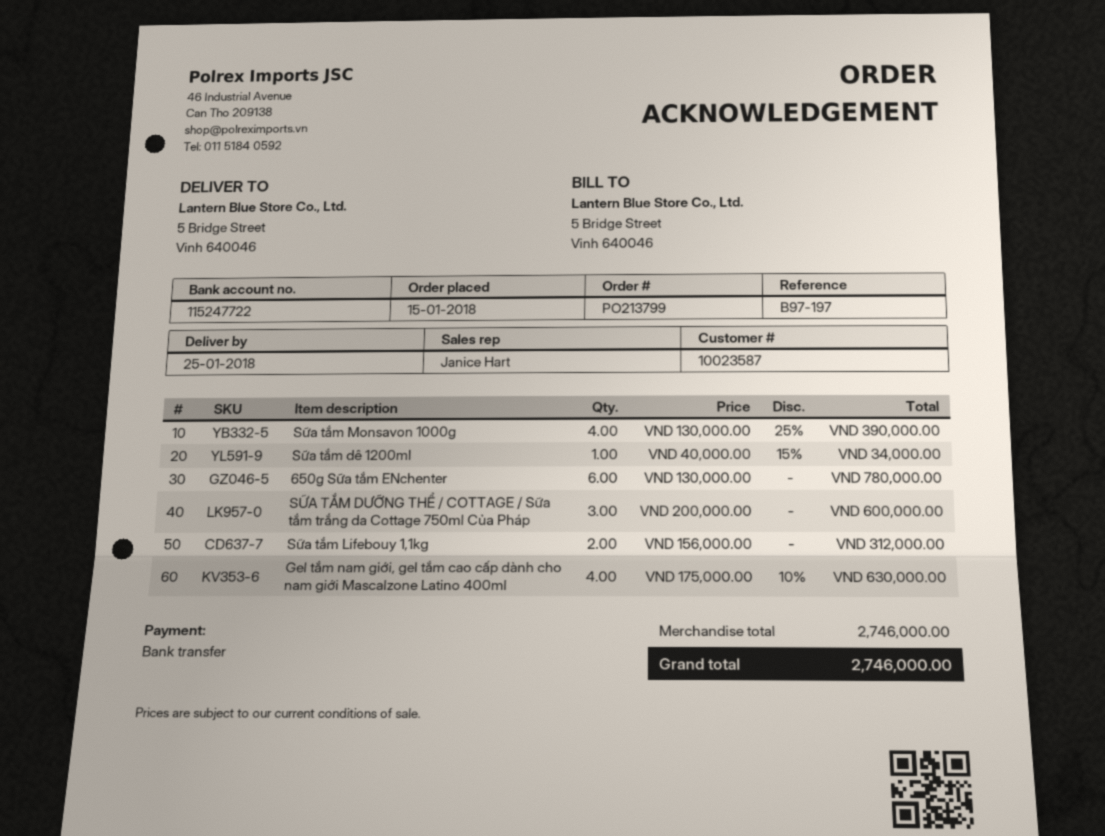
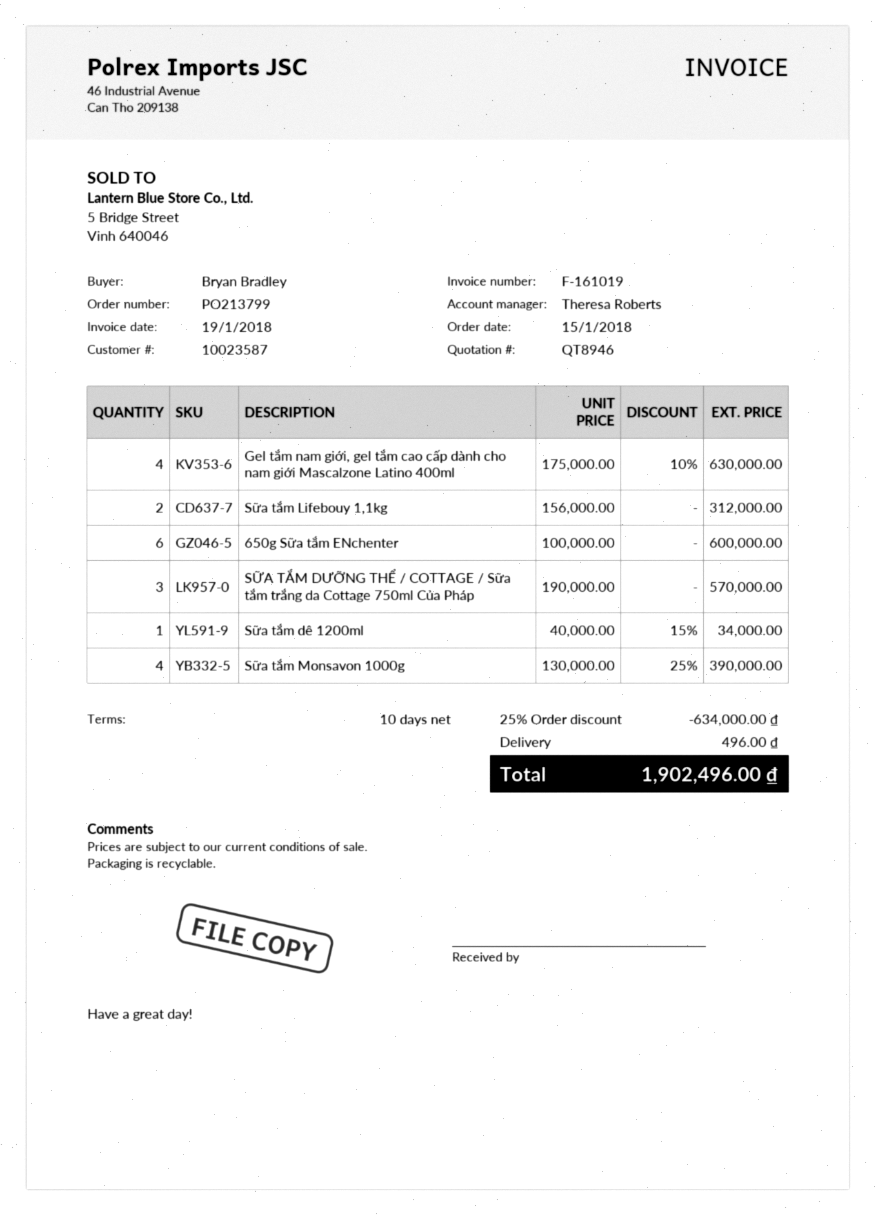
sales rep: Janice Hart -> Theresa Roberts
650g Sữa tắm ENchenter: 6 x 130000.00 = 780000.00 -> 6 x 100000.00 = 600000.00
SỮA TẮM DƯỠNG THỂ / COTTAGE / Sữa tắm trắng da Cottage 750ml Của Pháp: 3 x 200000.00 = 600000.00 -> 3 x 190000.00 = 570000.00
discount: none -> 25% = 634000.00
shipping: none -> 496.00
total: 2746000.00 -> 1902496.00

